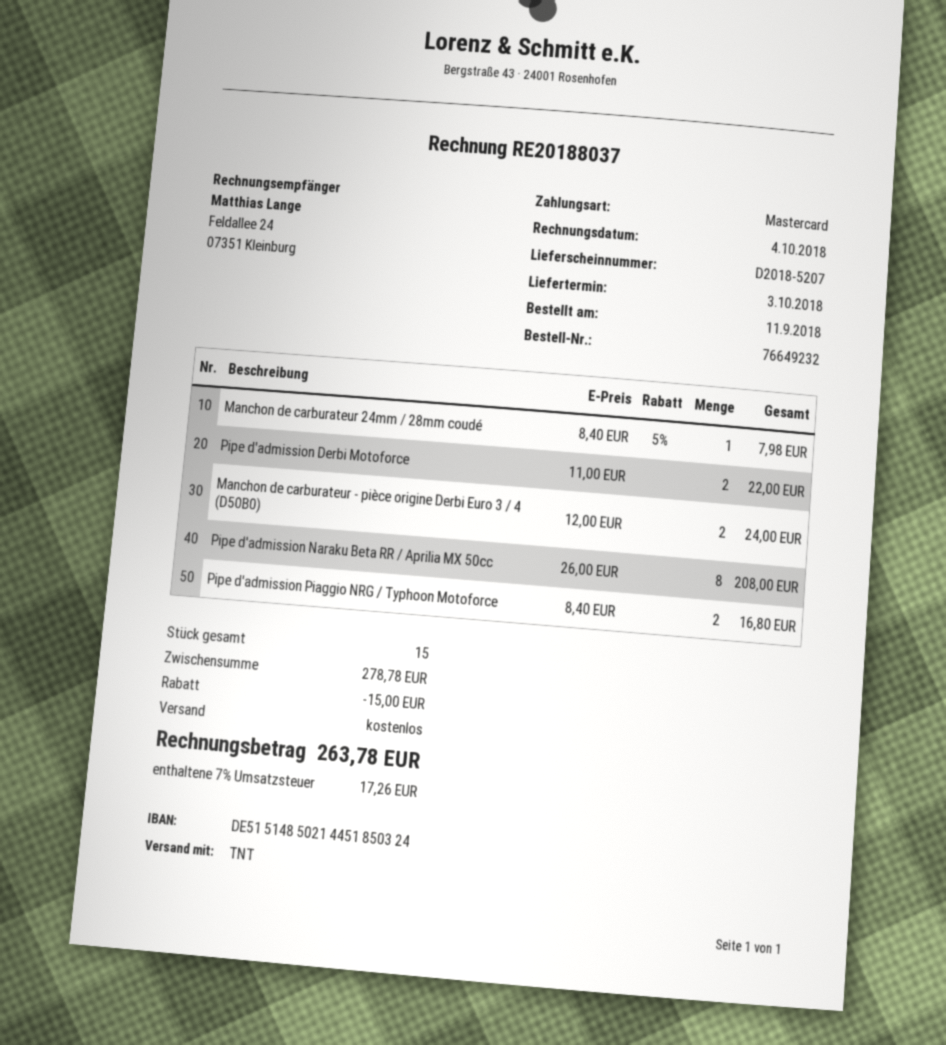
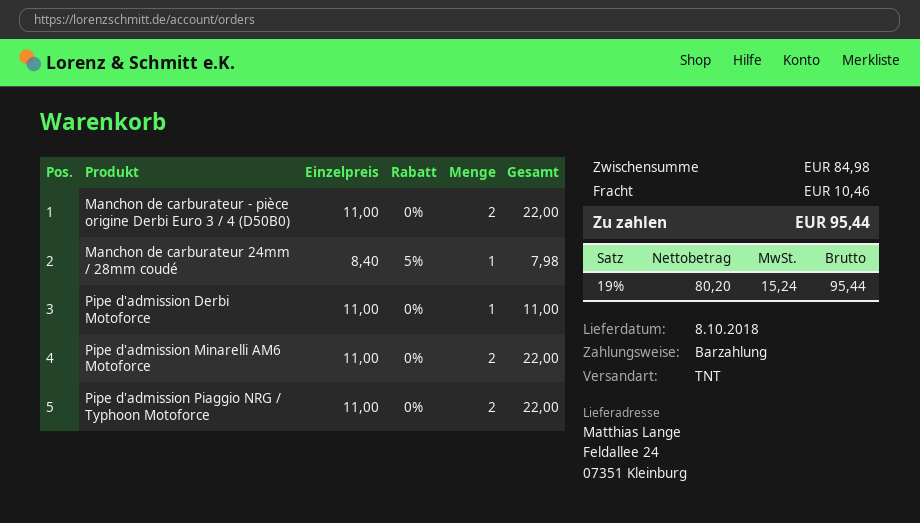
delivery date: 2018-10-03 -> 2018-10-08
payment method: Mastercard -> cash
Pipe d'admission Derbi Motoforce: 2 x 11.00 = 22.00 -> 1 x 11.00 = 11.00
Manchon de carburateur - pièce origine Derbi Euro 3 / 4 (D50B0): 2 x 12.00 = 24.00 -> 2 x 11.00 = 22.00
Pipe d'admission Naraku Beta RR / Aprilia MX 50cc: 8 x 26.00 = 208.00 -> none
Pipe d'admission Piaggio NRG / Typhoon Motoforce: 2 x 8.40 = 16.80 -> 2 x 11.00 = 22.00
Pipe d'admission Minarelli AM6 Motoforce: none -> 2 x 11.00 = 22.00
subtotal: 278.78 -> 84.98
discount: 15.00 -> none
shipping: 0.00 -> 10.46
tax: 7% = 17.26 -> 19% = 15.24
total: 263.78 -> 95.44

